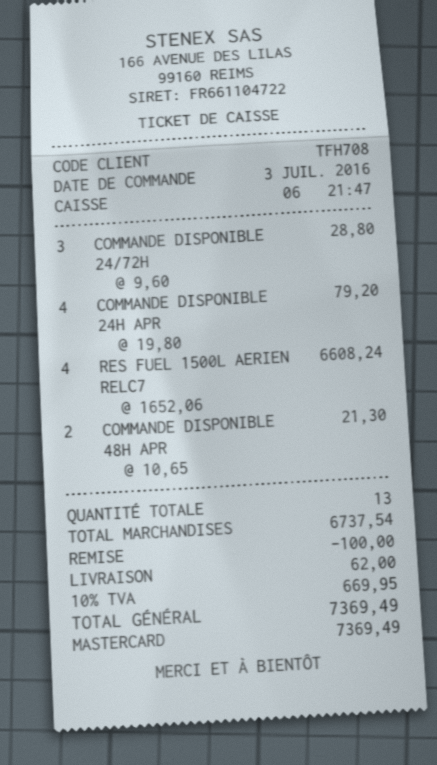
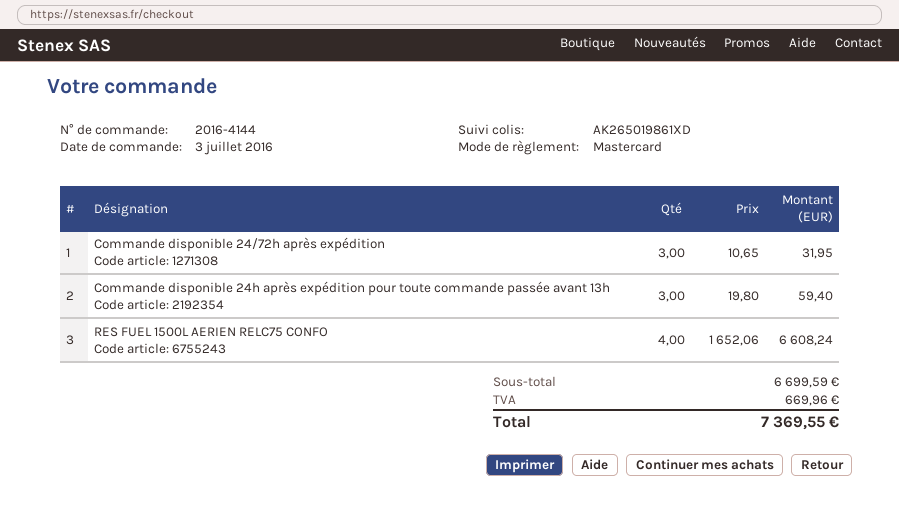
COMMANDE DISPONIBLE 24/72H: 3 x 9.60 = 28.80 -> 3 x 10.65 = 31.95
COMMANDE DISPONIBLE 24H APR: 4 x 19.80 = 79.20 -> 3 x 19.80 = 59.40
COMMANDE DISPONIBLE 48H APR: 2 x 10.65 = 21.30 -> none
subtotal: 6737.54 -> 6699.59
discount: 100.00 -> none
shipping: 62.00 -> none
tax: 669.95 -> 669.96
total: 7369.49 -> 7369.55

